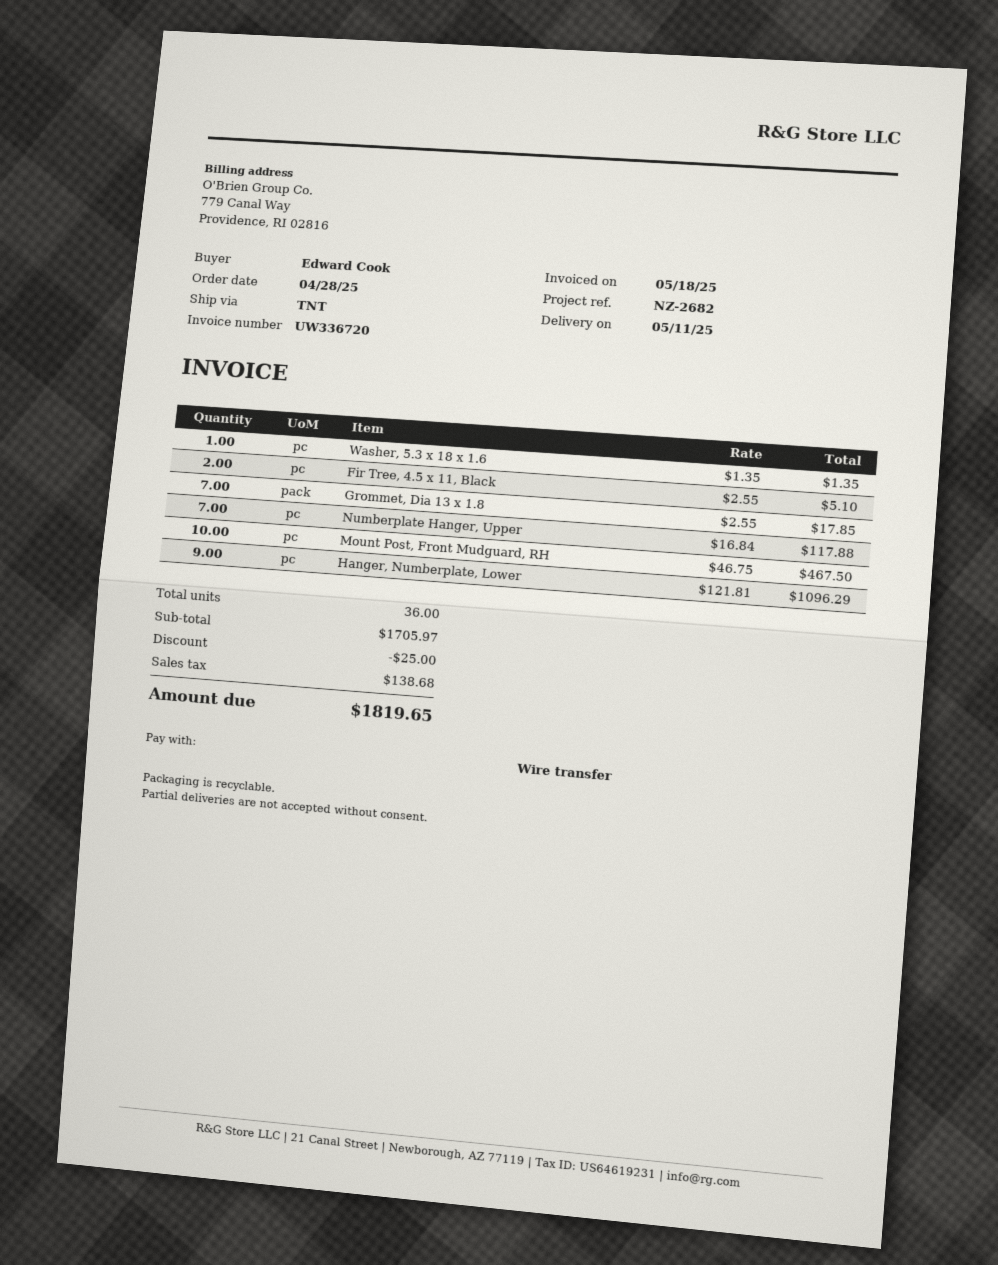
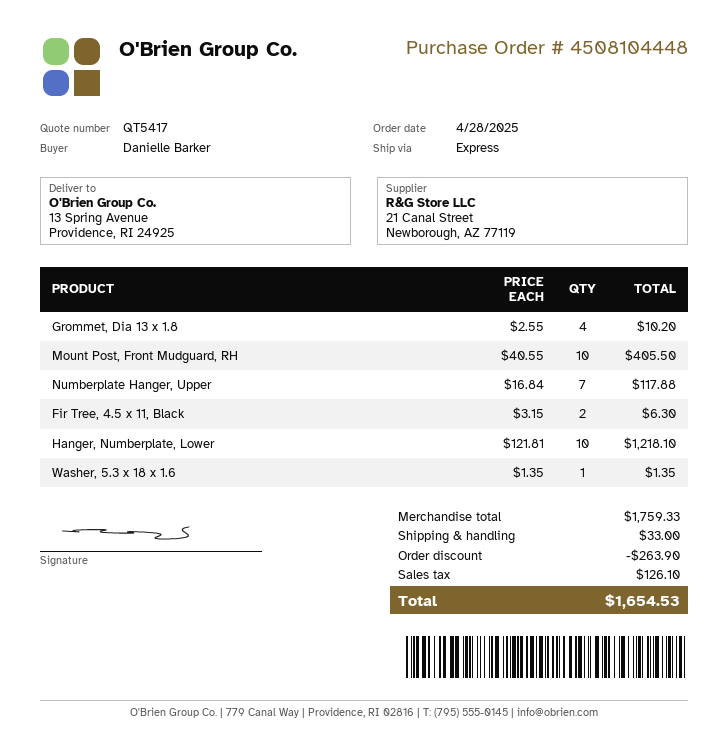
ordered by: Edward Cook -> Danielle Barker
shipping method: TNT -> express
Fir Tree, 4.5 x 11, Black: 2 x 2.55 = 5.10 -> 2 x 3.15 = 6.30
Grommet, Dia 13 x 1.8: 7 x 2.55 = 17.85 -> 4 x 2.55 = 10.20
Mount Post, Front Mudguard, RH: 10 x 46.75 = 467.50 -> 10 x 40.55 = 405.50
Hanger, Numberplate, Lower: 9 x 121.81 = 1096.29 -> 10 x 121.81 = 1218.10
subtotal: 1705.97 -> 1759.33
discount: 25.00 -> 263.90
shipping: none -> 33.00
tax: 138.68 -> 126.10
total: 1819.65 -> 1654.53

